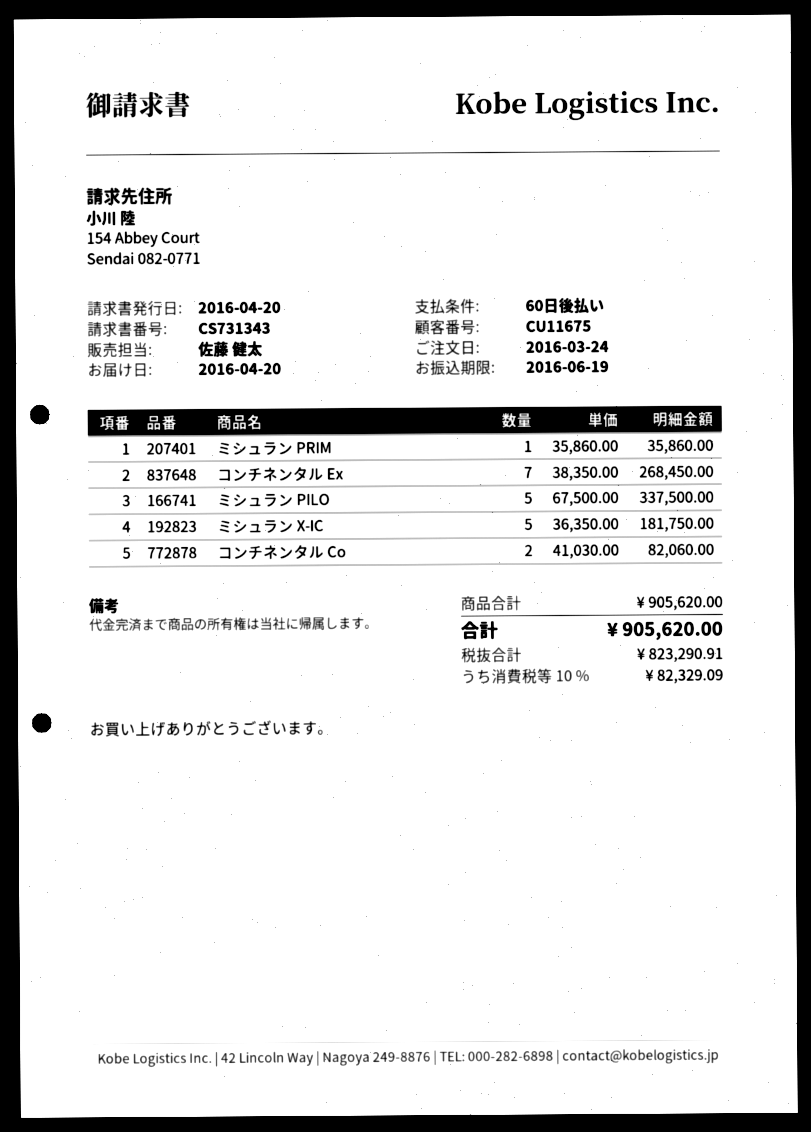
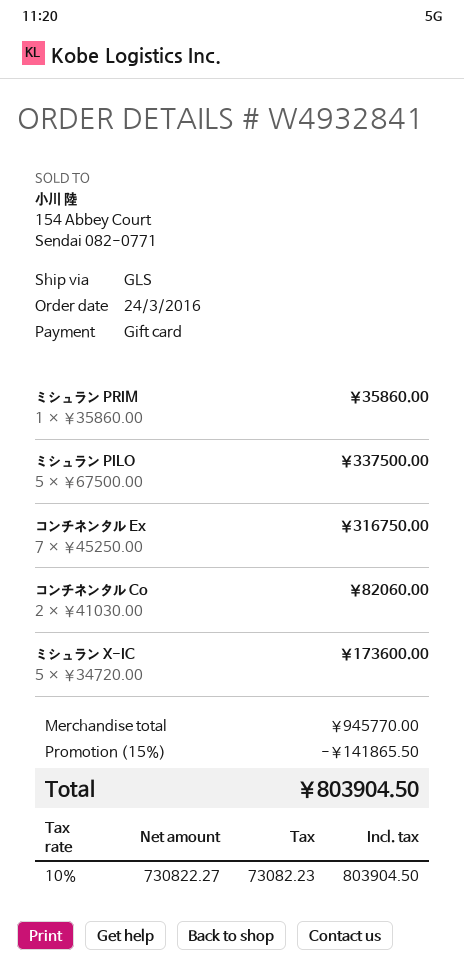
コンチネンタル Ex: 7 x 38350.00 = 268450.00 -> 7 x 45250.00 = 316750.00
ミシュラン X-IC: 5 x 36350.00 = 181750.00 -> 5 x 34720.00 = 173600.00
subtotal: 905620.00 -> 945770.00
discount: none -> 15% = 141865.50
net: 823290.91 -> 730822.27
tax: 10% = 82329.09 -> 10% = 73082.23
total: 905620.00 -> 803904.50

